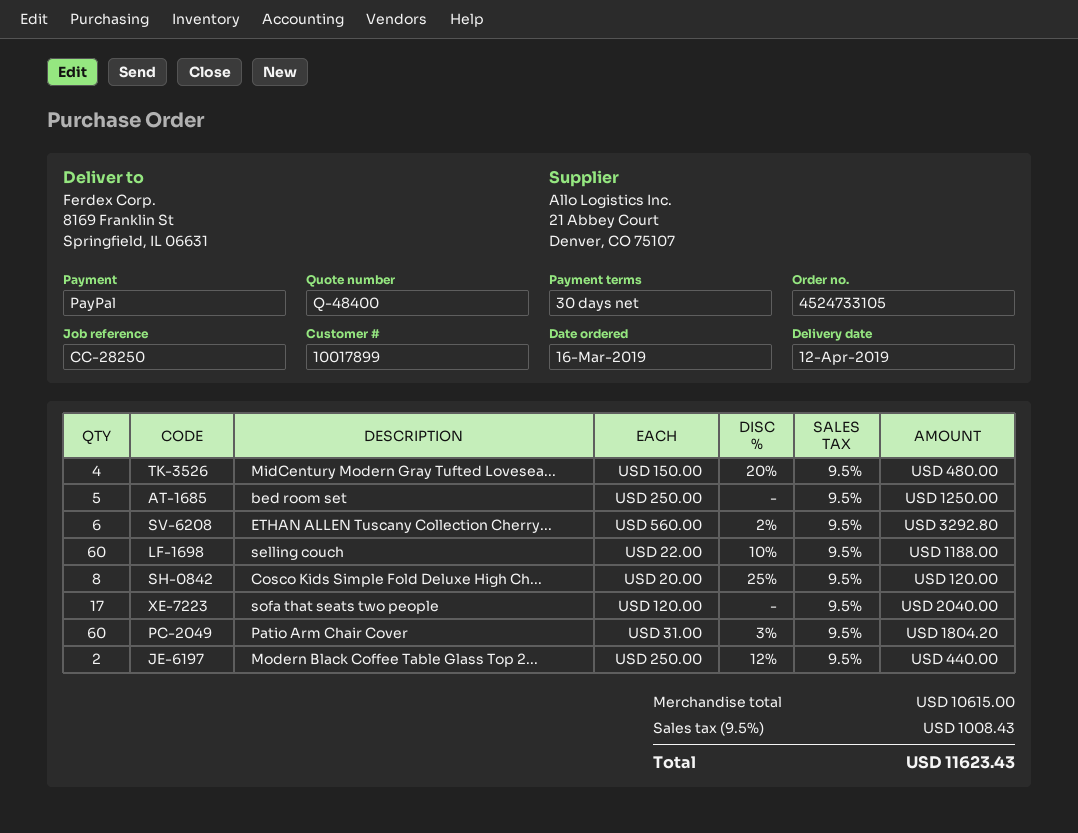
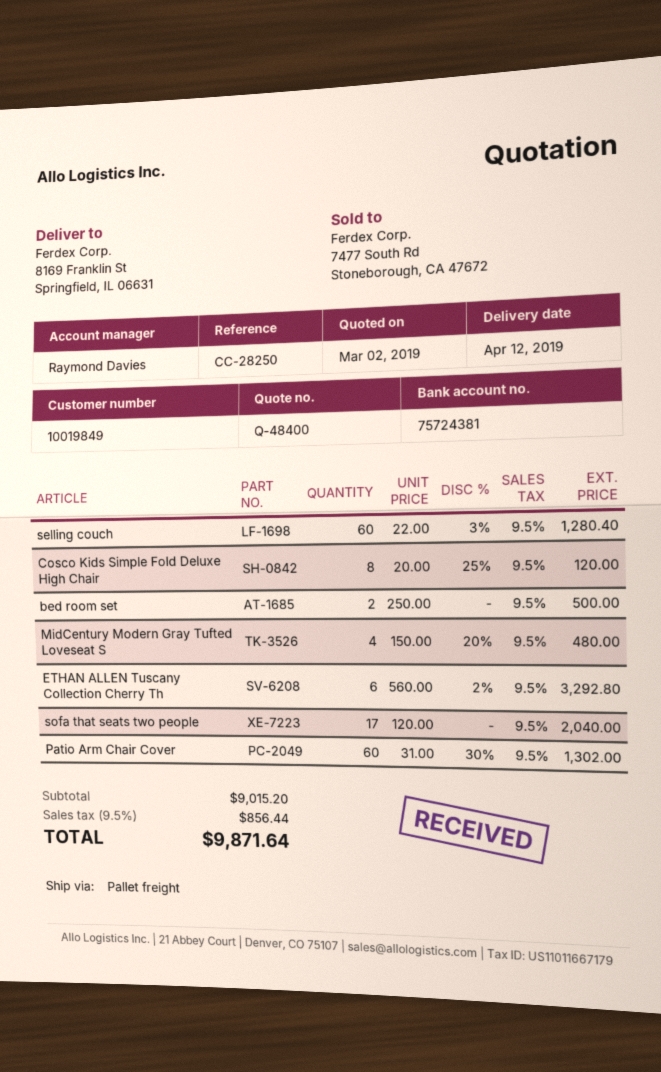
customer number: 10017899 -> 10019849
bed room set: 5 x 250.00 = 1250.00 -> 2 x 250.00 = 500.00
selling couch: 60 x 22.00 - 10% = 1188.00 -> 60 x 22.00 - 3% = 1280.40
Patio Arm Chair Cover: 60 x 31.00 - 3% = 1804.20 -> 60 x 31.00 - 30% = 1302.00
Modern Black Coffee Table Glass Top 2...: 2 x 250.00 - 12% = 440.00 -> none
subtotal: 10615.00 -> 9015.20
tax: 9.5% = 1008.43 -> 9.5% = 856.44
total: 11623.43 -> 9871.64

